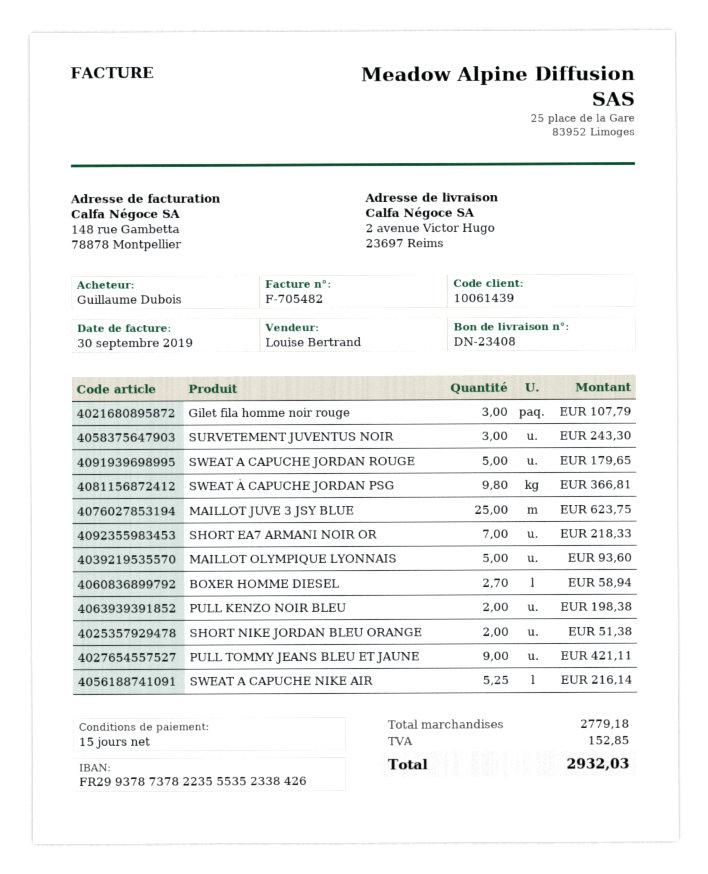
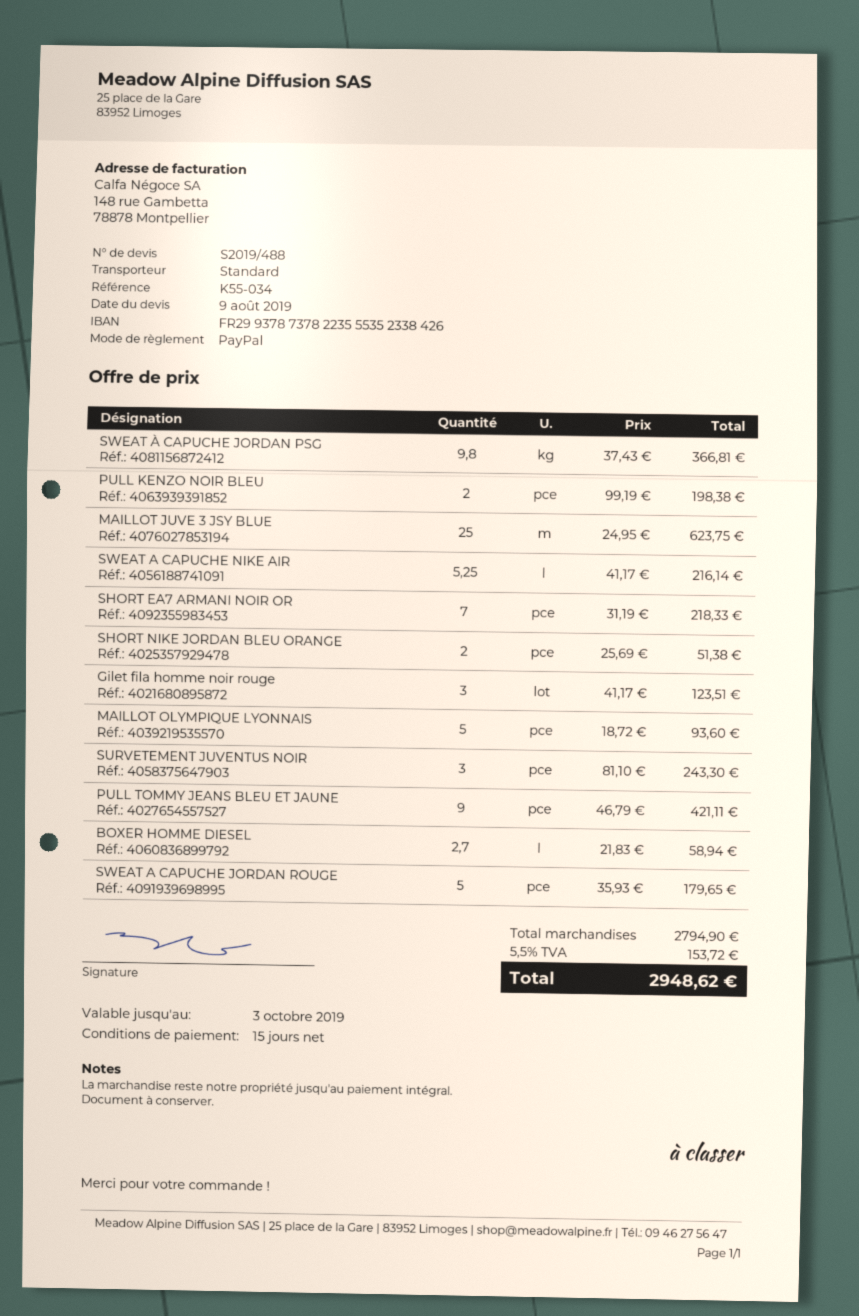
Gilet fila homme noir rouge: 3 for 107.79 -> 3 for 123.51
subtotal: 2779.18 -> 2794.90
tax: 152.85 -> 153.72
total: 2932.03 -> 2948.62

